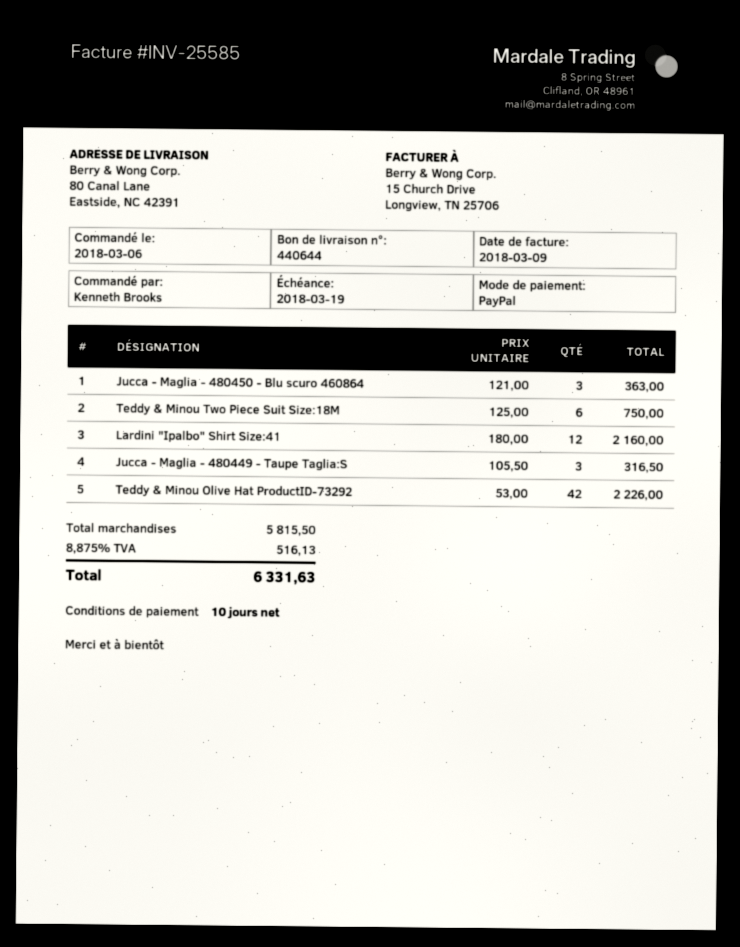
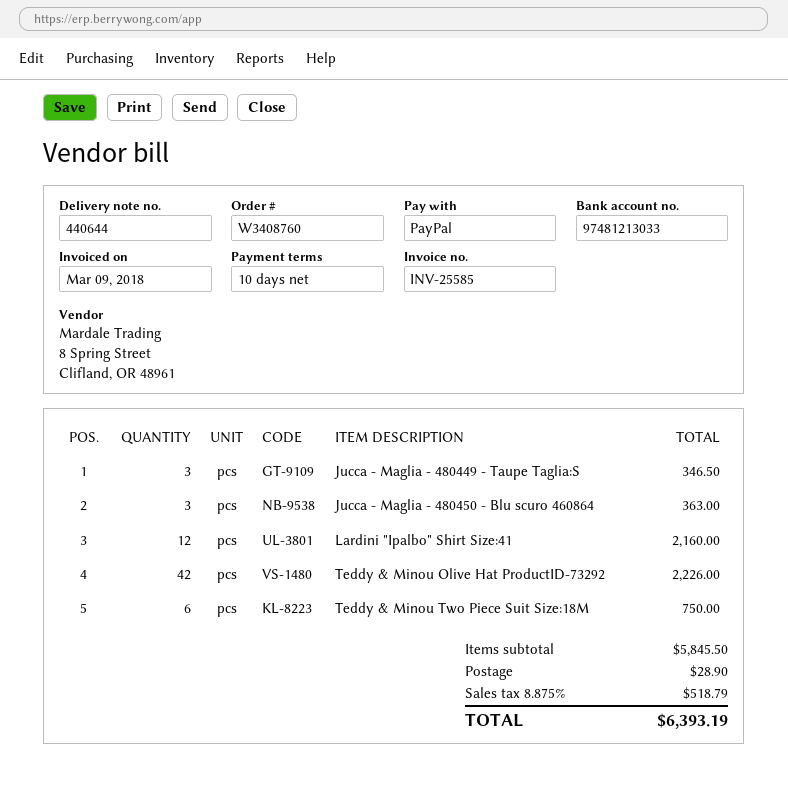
Jucca - Maglia - 480449 - Taupe Taglia:S: 3 for 316.50 -> 3 for 346.50
subtotal: 5815.50 -> 5845.50
shipping: none -> 28.90
tax: 8.875% = 516.13 -> 8.875% = 518.79
total: 6331.63 -> 6393.19

